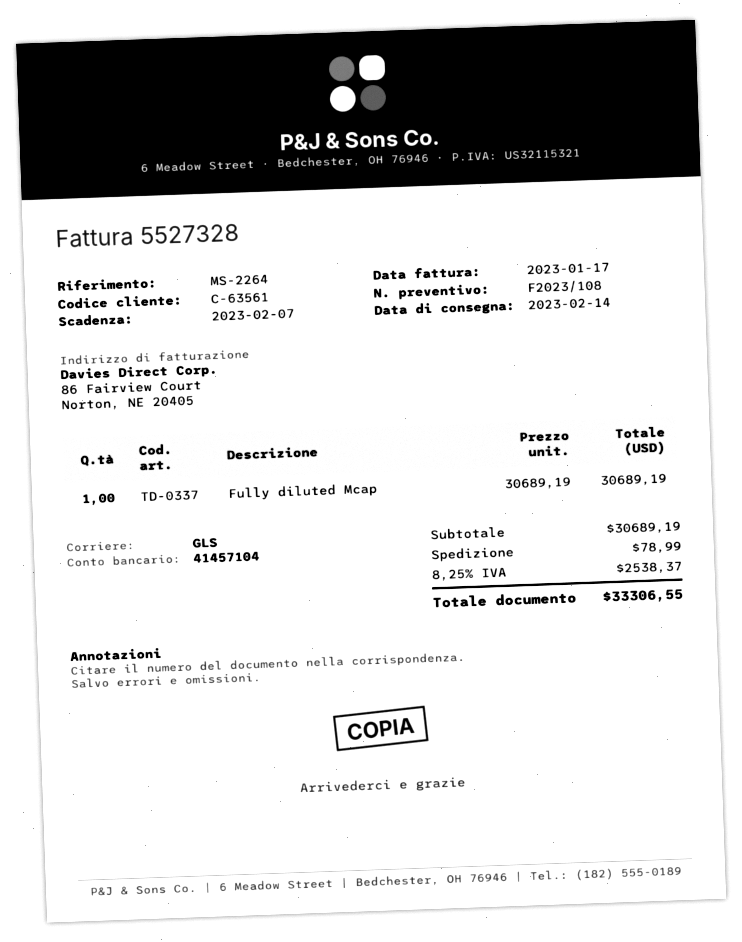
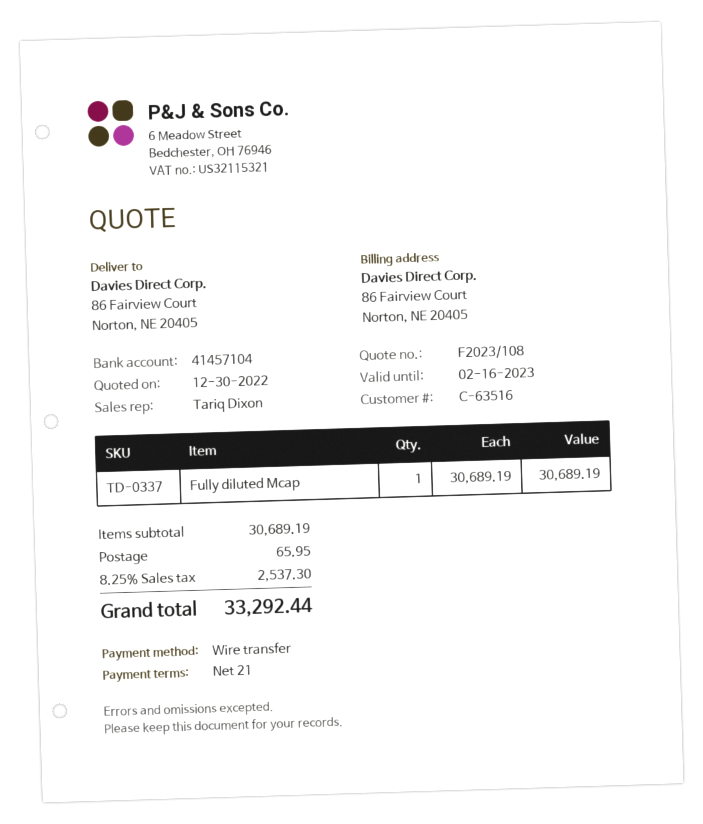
customer number: C-63561 -> C-63516
shipping: 78.99 -> 65.95
tax: 8.25% = 2538.37 -> 8.25% = 2537.30
total: 33306.55 -> 33292.44

